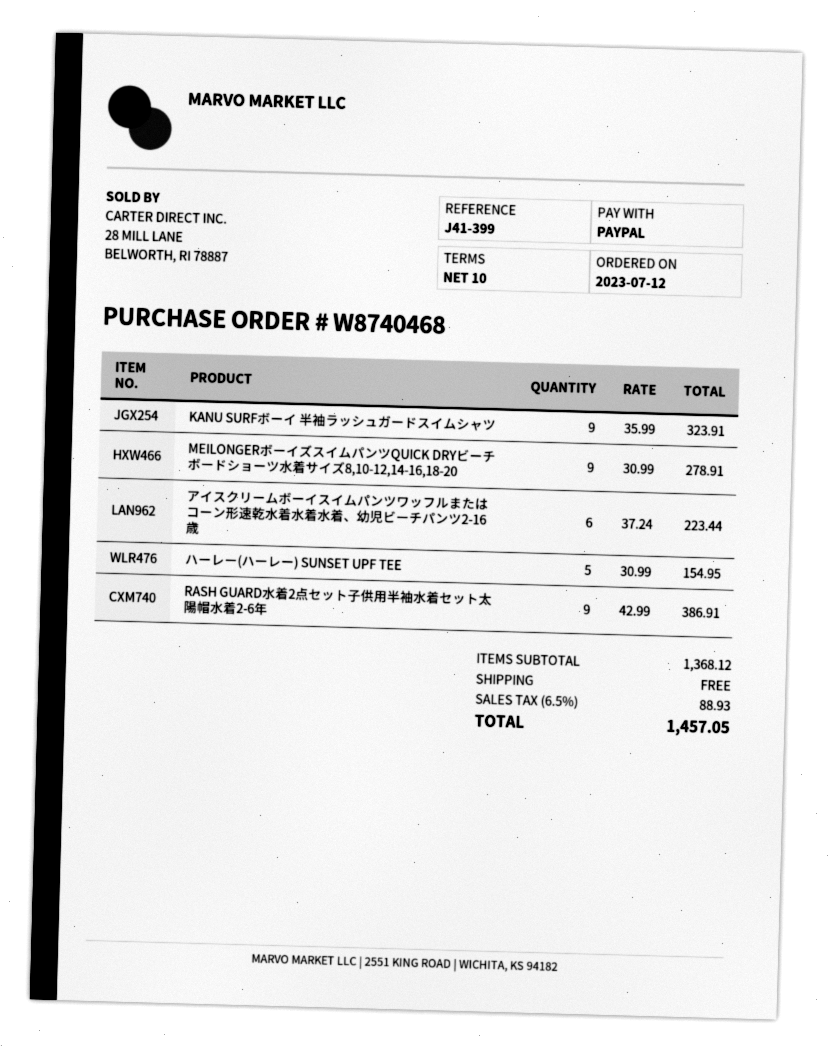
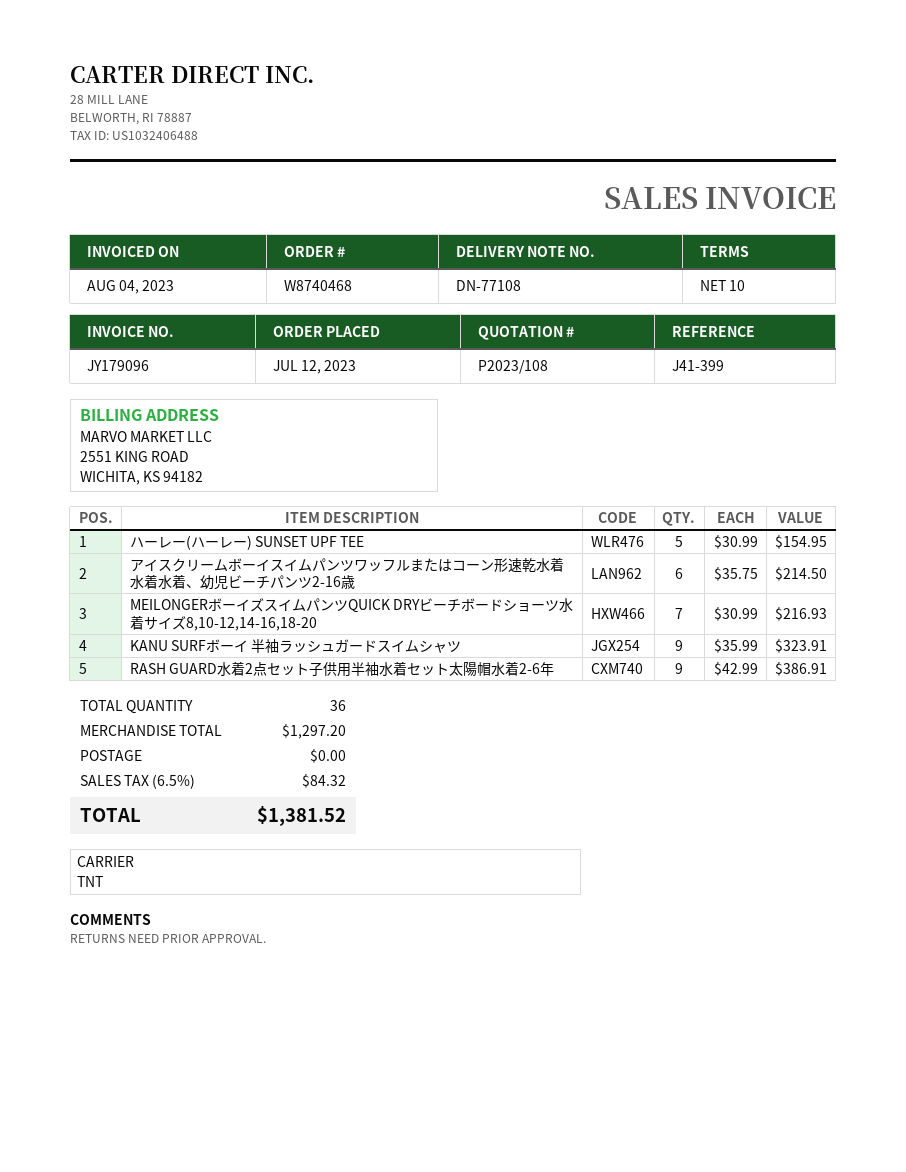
MEILONGERボーイズスイムパンツQUICK DRYビーチボードショーツ水着サイズ8,10-12,14-16,18-20: 9 x 30.99 = 278.91 -> 7 x 30.99 = 216.93
アイスクリームボーイスイムパンツワッフルまたはコーン形速乾水着水着水着、幼児ビーチパンツ2-16歳: 6 x 37.24 = 223.44 -> 6 x 35.75 = 214.50
subtotal: 1368.12 -> 1297.20
tax: 6.5% = 88.93 -> 6.5% = 84.32
total: 1457.05 -> 1381.52

